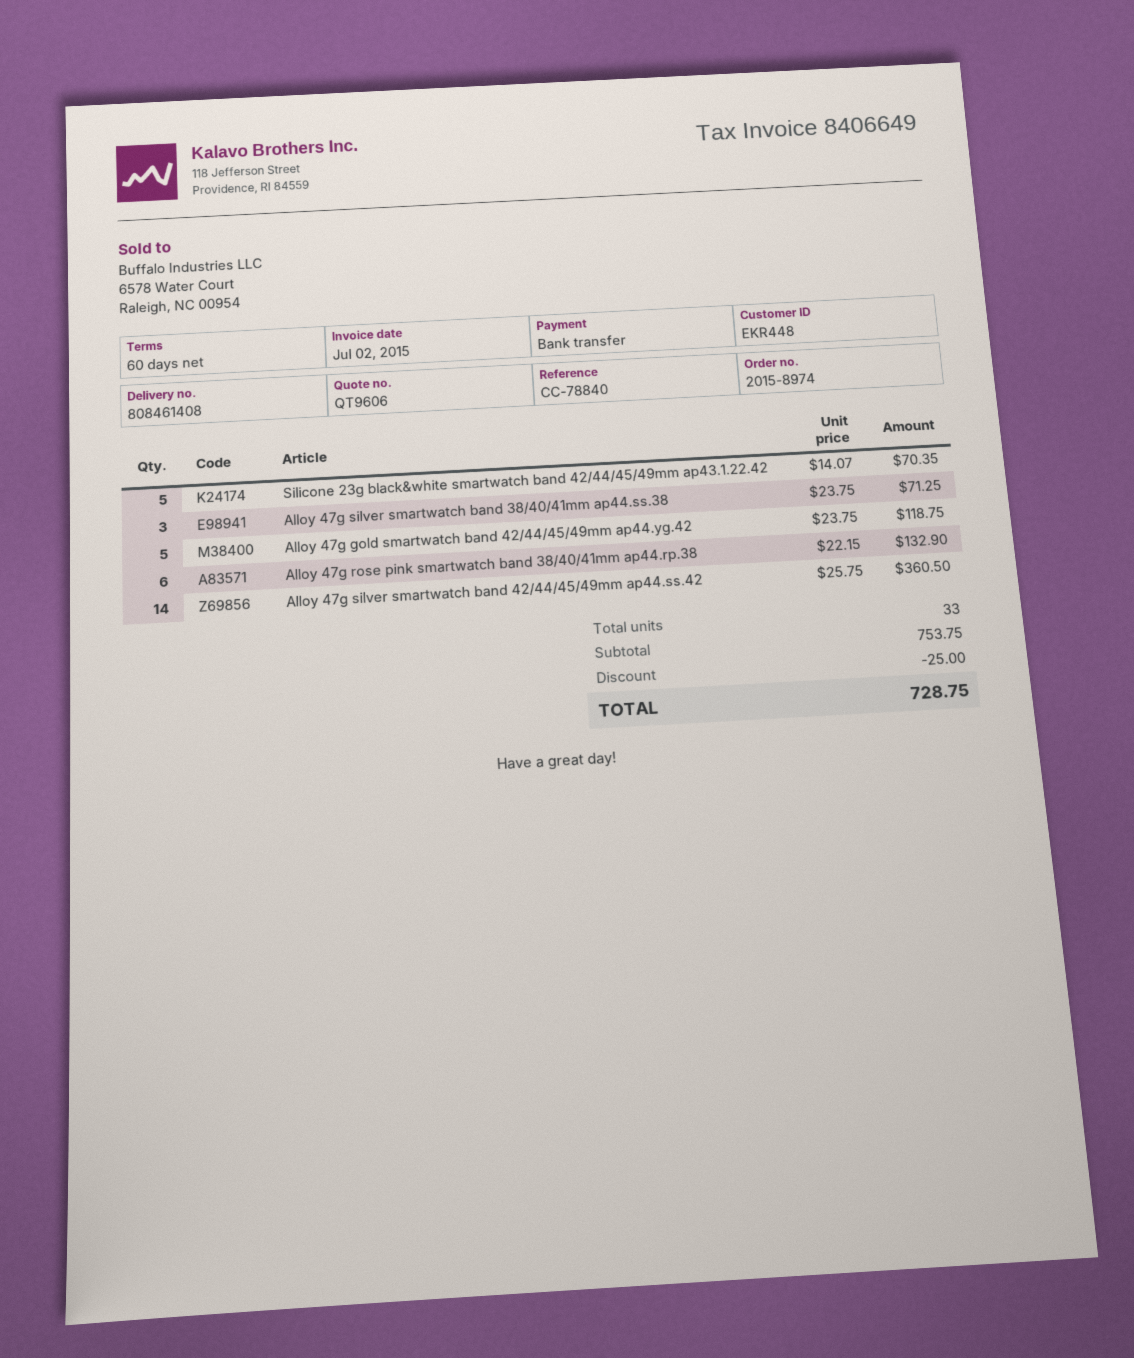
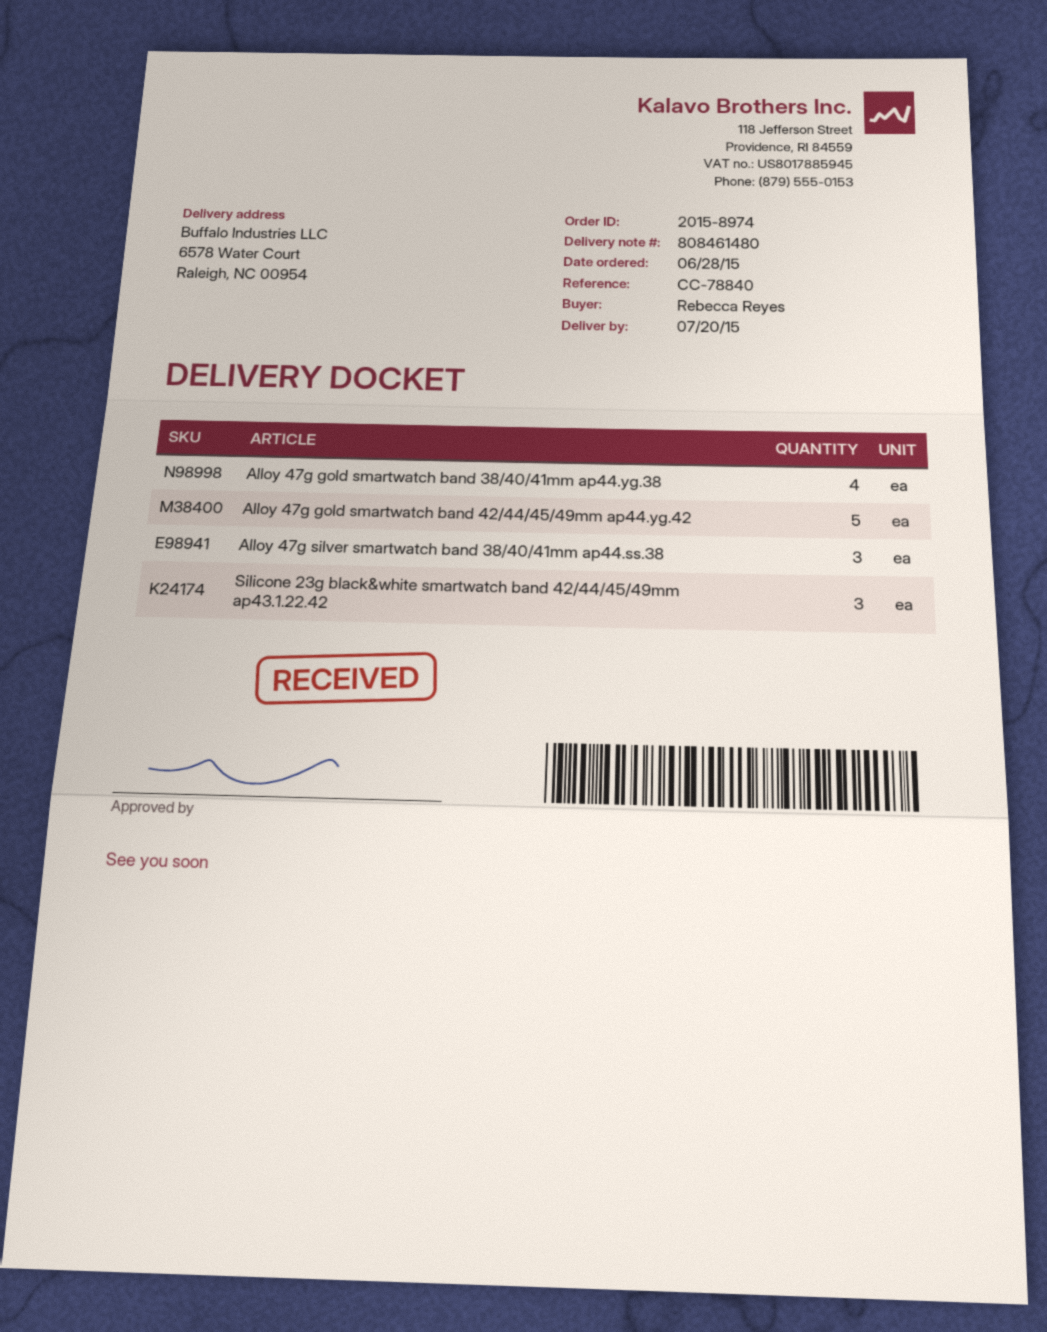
delivery note number: 808461408 -> 808461480
Silicone 23g black&white smartwatch band 42/44/45/49mm ap43.1.22.42: 5 -> 3
Alloy 47g rose pink smartwatch band 38/40/41mm ap44.rp.38: 6 -> none
Alloy 47g silver smartwatch band 42/44/45/49mm ap44.ss.42: 14 -> none
Alloy 47g gold smartwatch band 38/40/41mm ap44.yg.38: none -> 4

